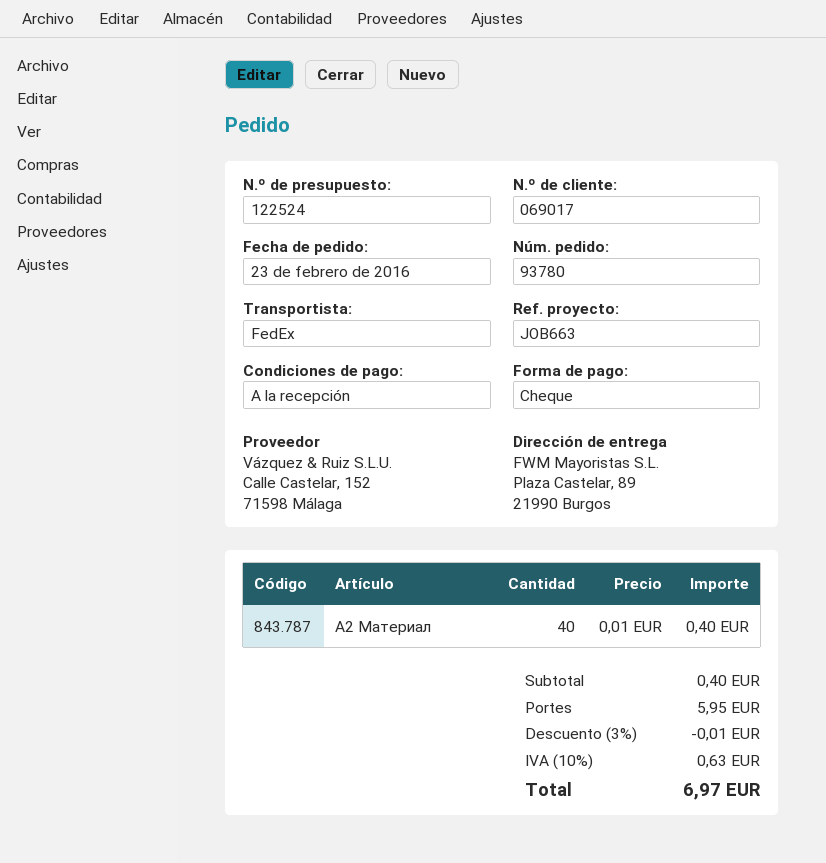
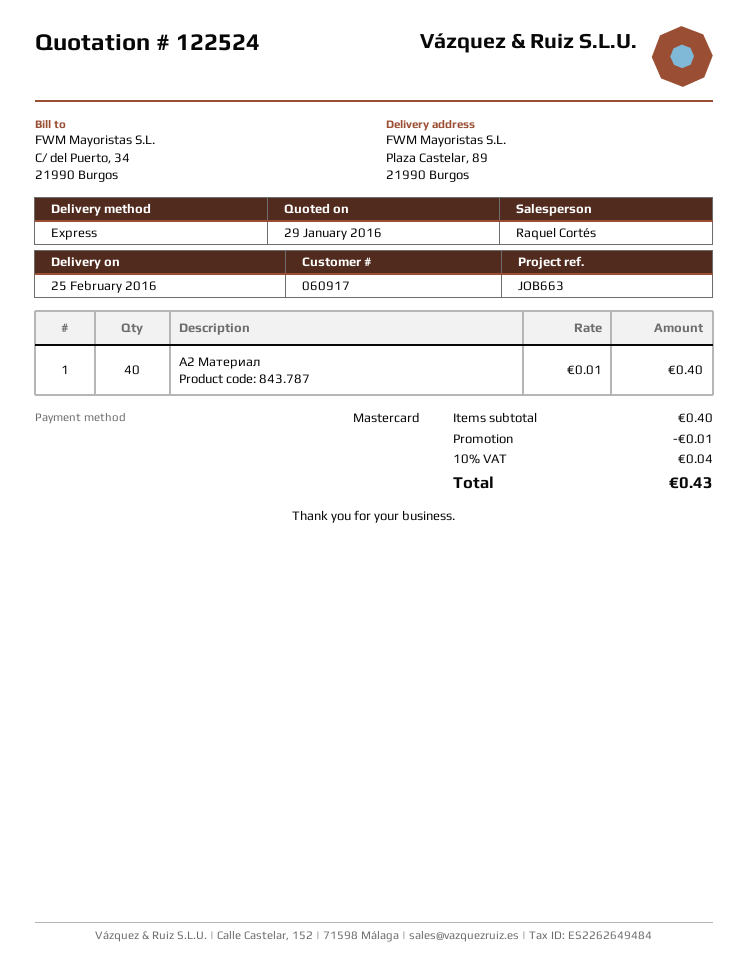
customer number: 069017 -> 060917
payment method: cheque -> Mastercard
shipping method: FedEx -> express
shipping: 5.95 -> none
tax: 10% = 0.63 -> 10% = 0.04
total: 6.97 -> 0.43

